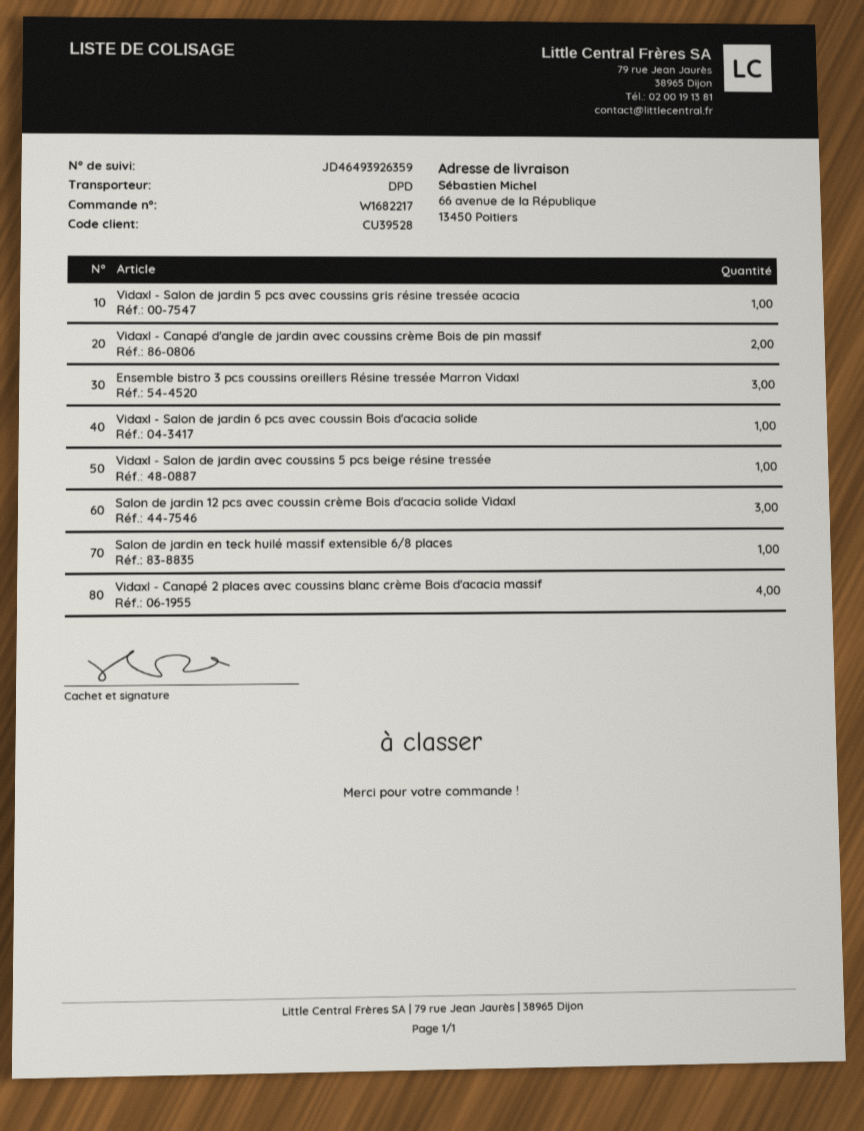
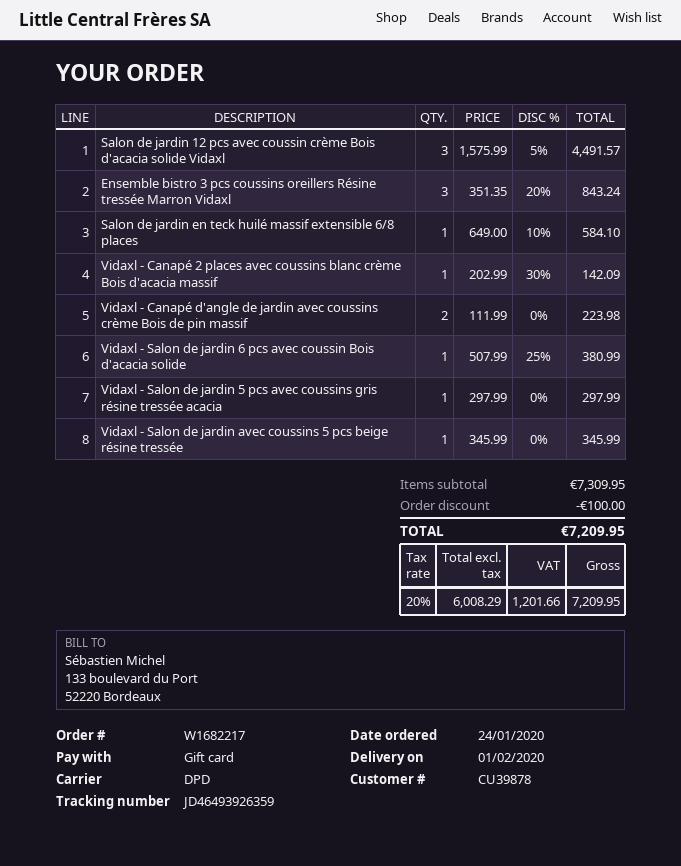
customer number: CU39528 -> CU39878
Vidaxl - Canapé 2 places avec coussins blanc crème Bois d'acacia massif: 4 -> 1

